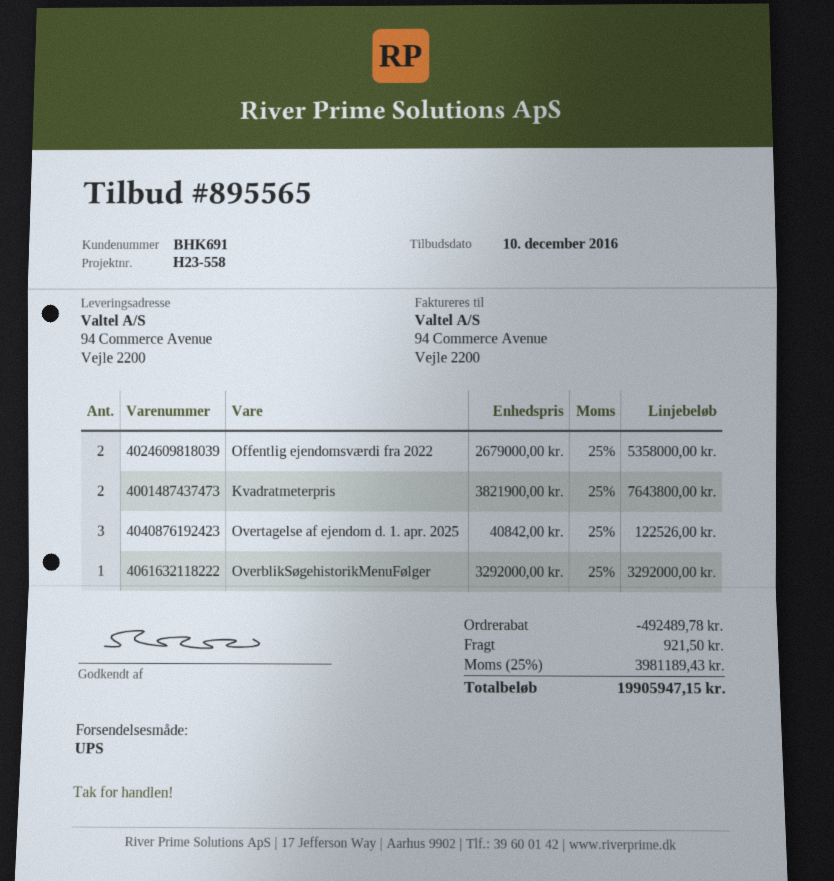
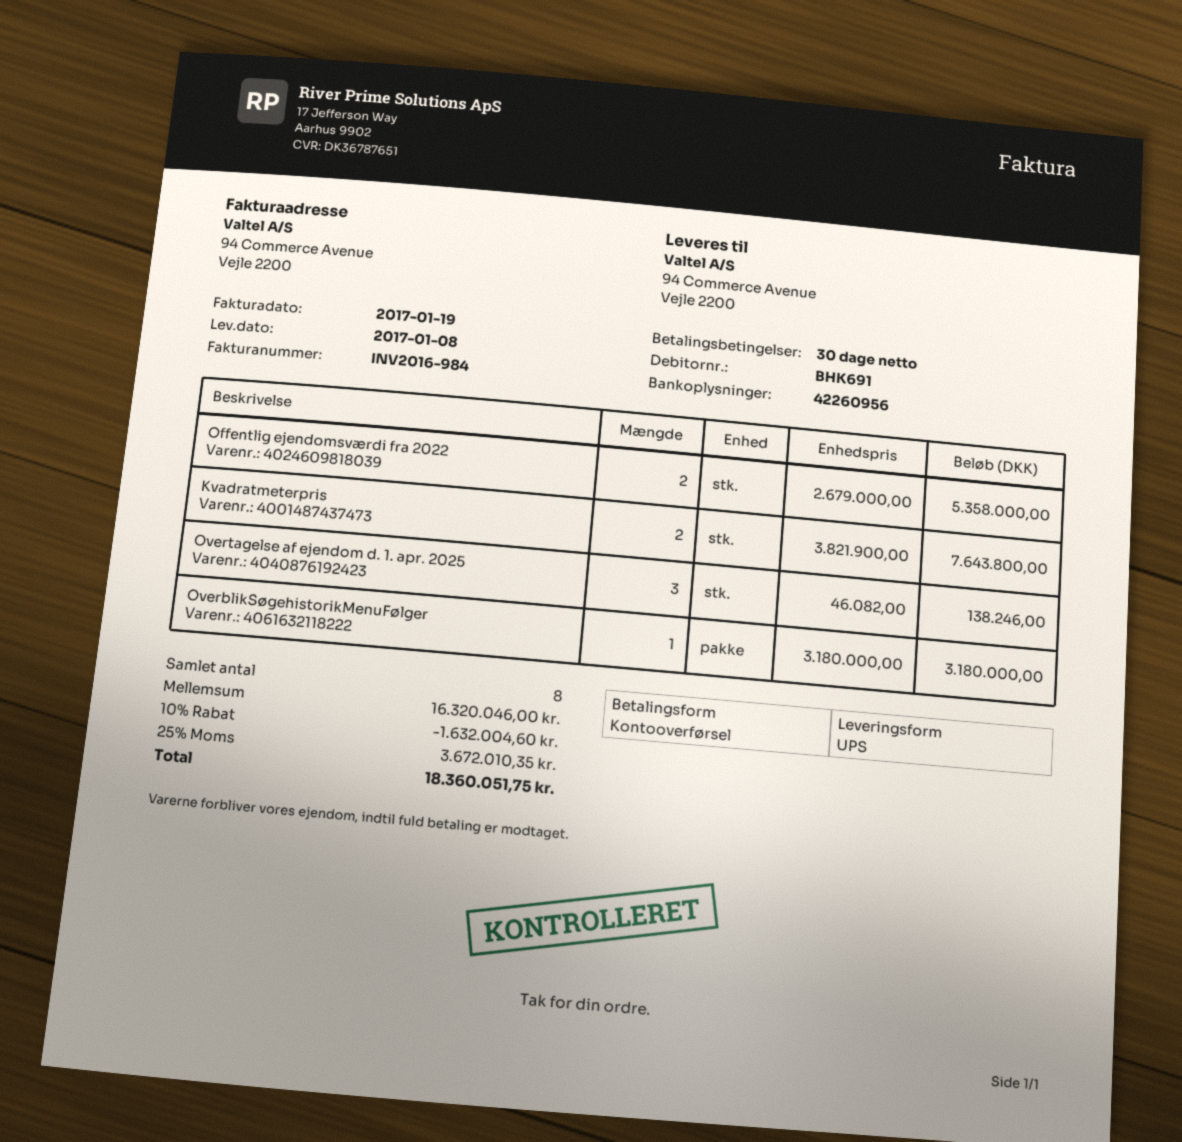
Overtagelse af ejendom d. 1. apr. 2025: 3 x 40842.00 = 122526.00 -> 3 x 46082.00 = 138246.00
OverblikSøgehistorikMenuFølger: 1 x 3292000.00 = 3292000.00 -> 1 x 3180000.00 = 3180000.00
discount: 492489.78 -> 1632004.60
shipping: 921.50 -> none
tax: 25% = 3981189.43 -> 25% = 3672010.35
total: 19905947.15 -> 18360051.75

